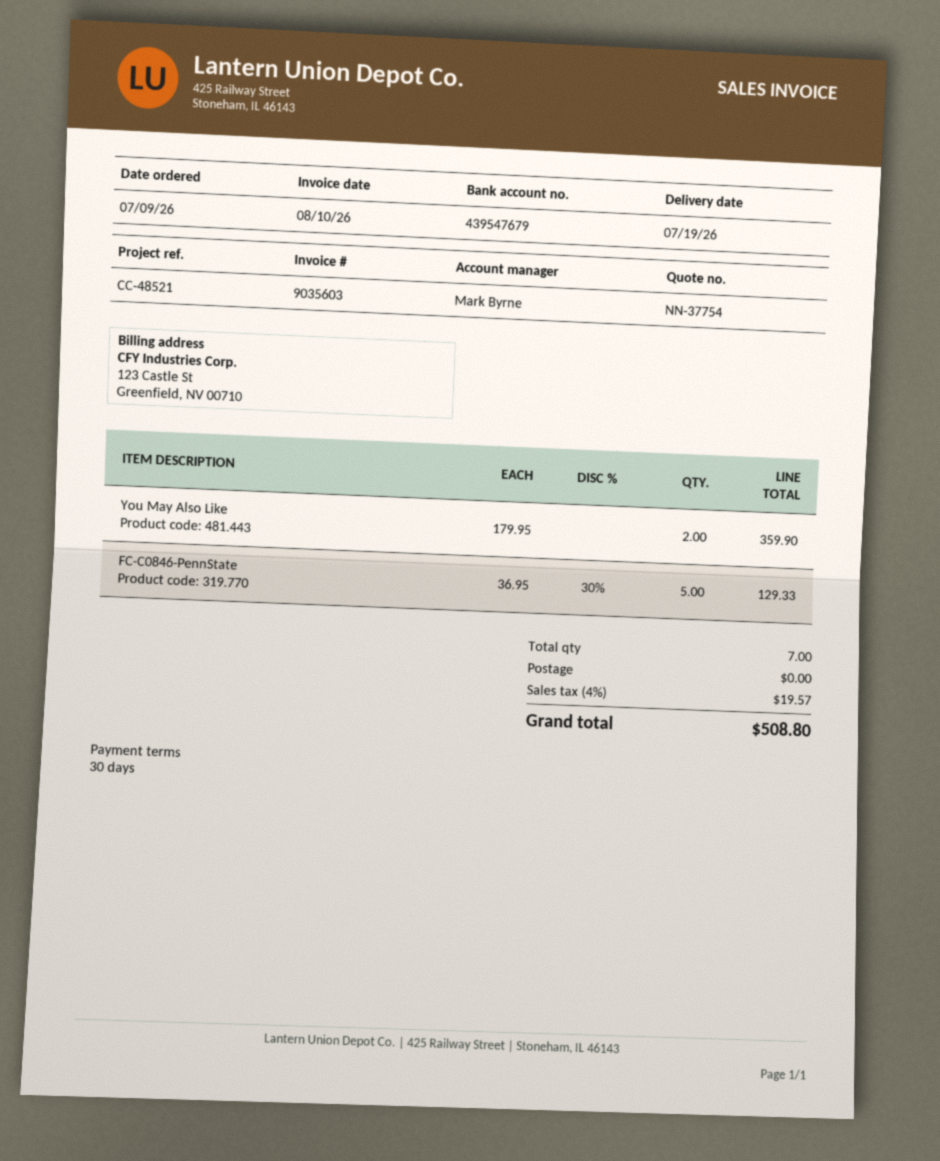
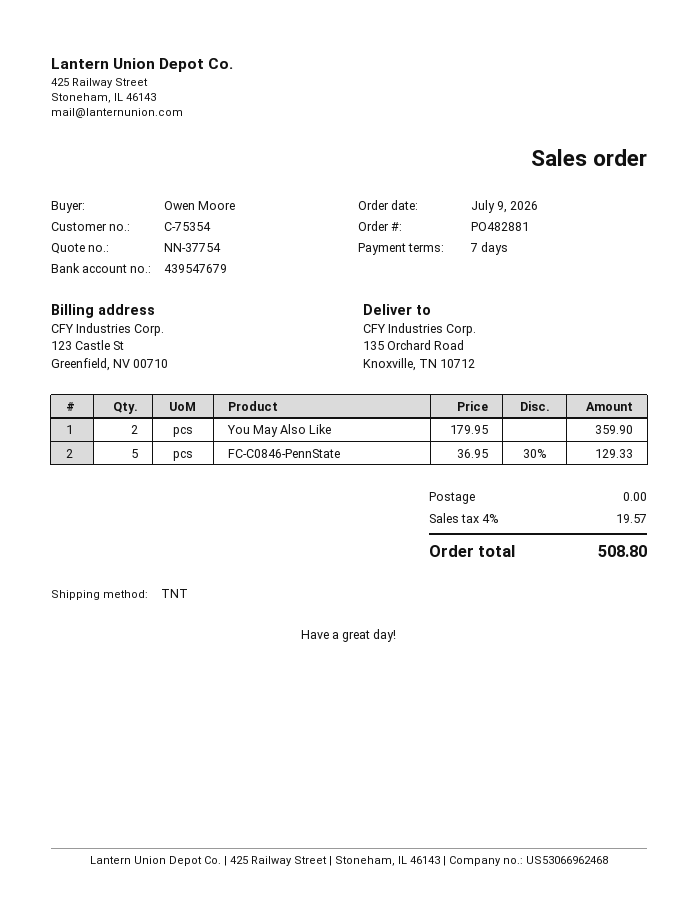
payment terms: 30 days -> 7 days

